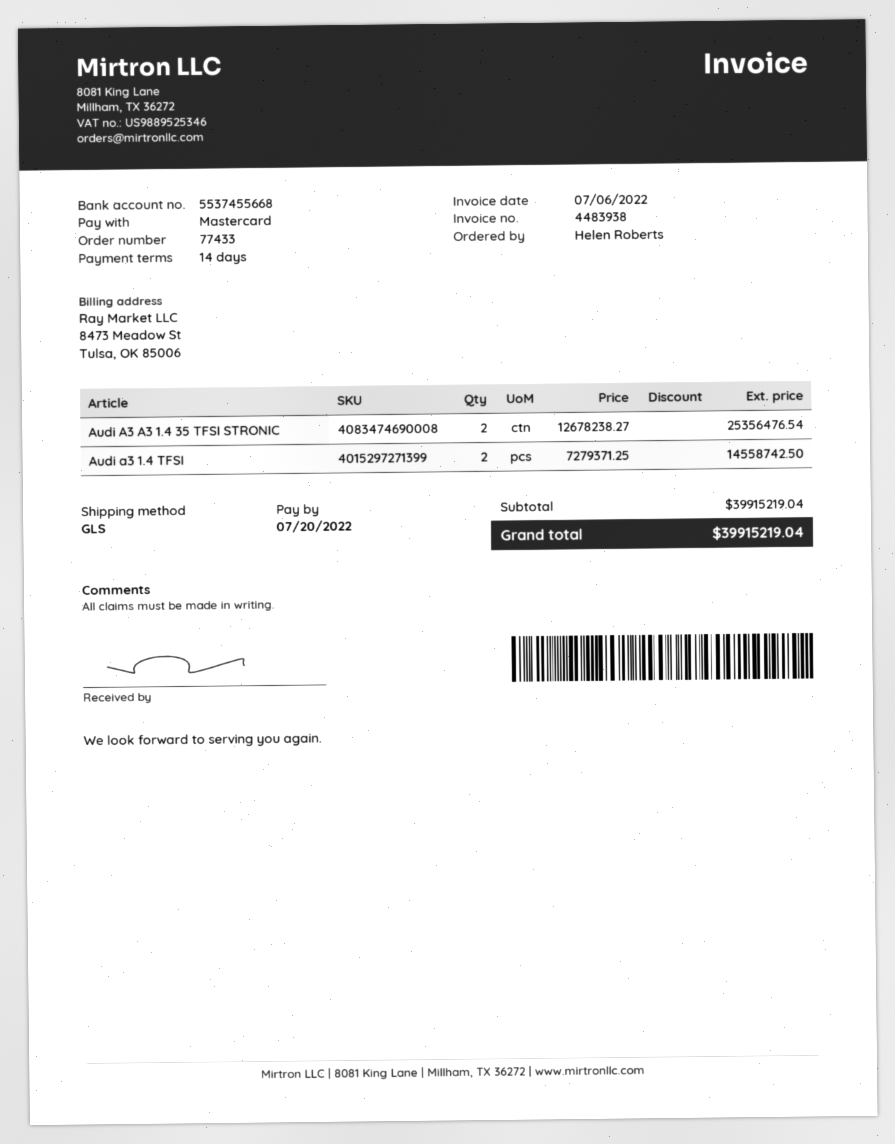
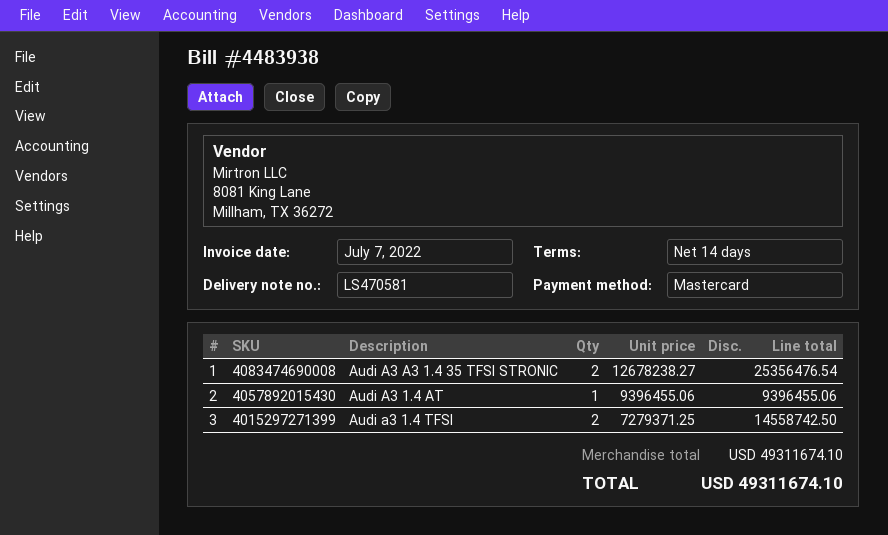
invoice date: 2022-07-06 -> 2022-07-07
Audi A3 1.4 AT: none -> 1 x 9396455.06 = 9396455.06
subtotal: 39915219.04 -> 49311674.10
total: 39915219.04 -> 49311674.10

